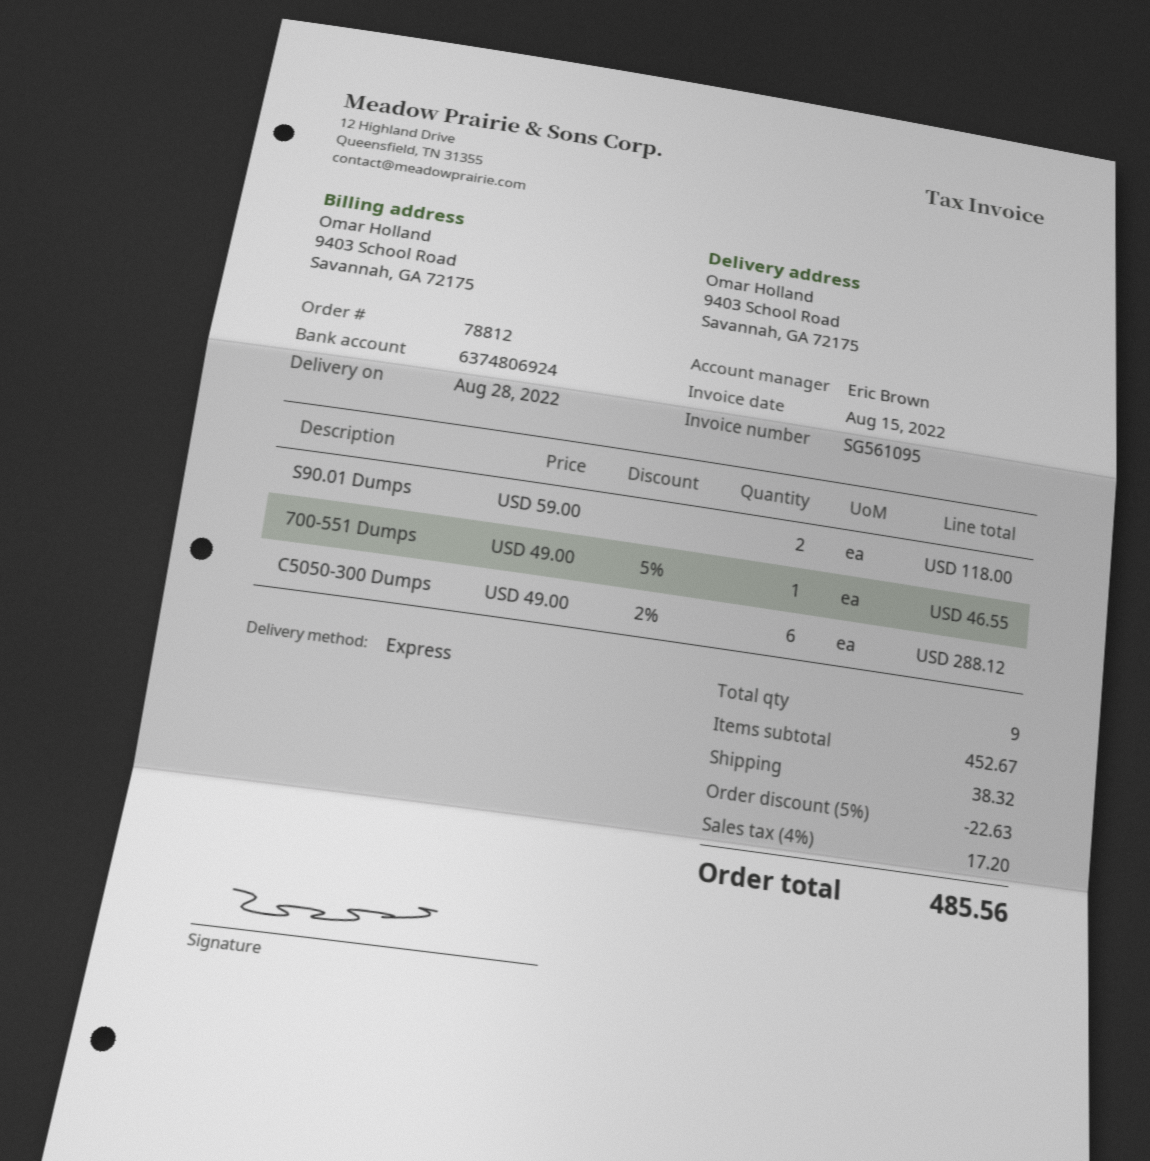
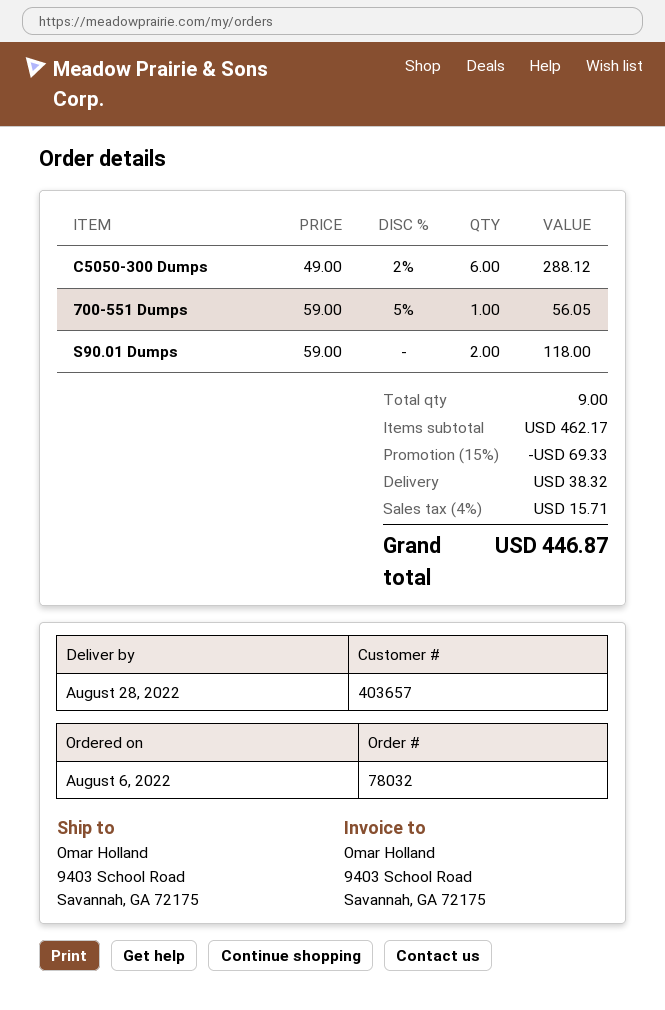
order number: 78812 -> 78032
700-551 Dumps: 1 x 49.00 - 5% = 46.55 -> 1 x 59.00 - 5% = 56.05
subtotal: 452.67 -> 462.17
discount: 5% = 22.63 -> 15% = 69.33
tax: 4% = 17.20 -> 4% = 15.71
total: 485.56 -> 446.87

